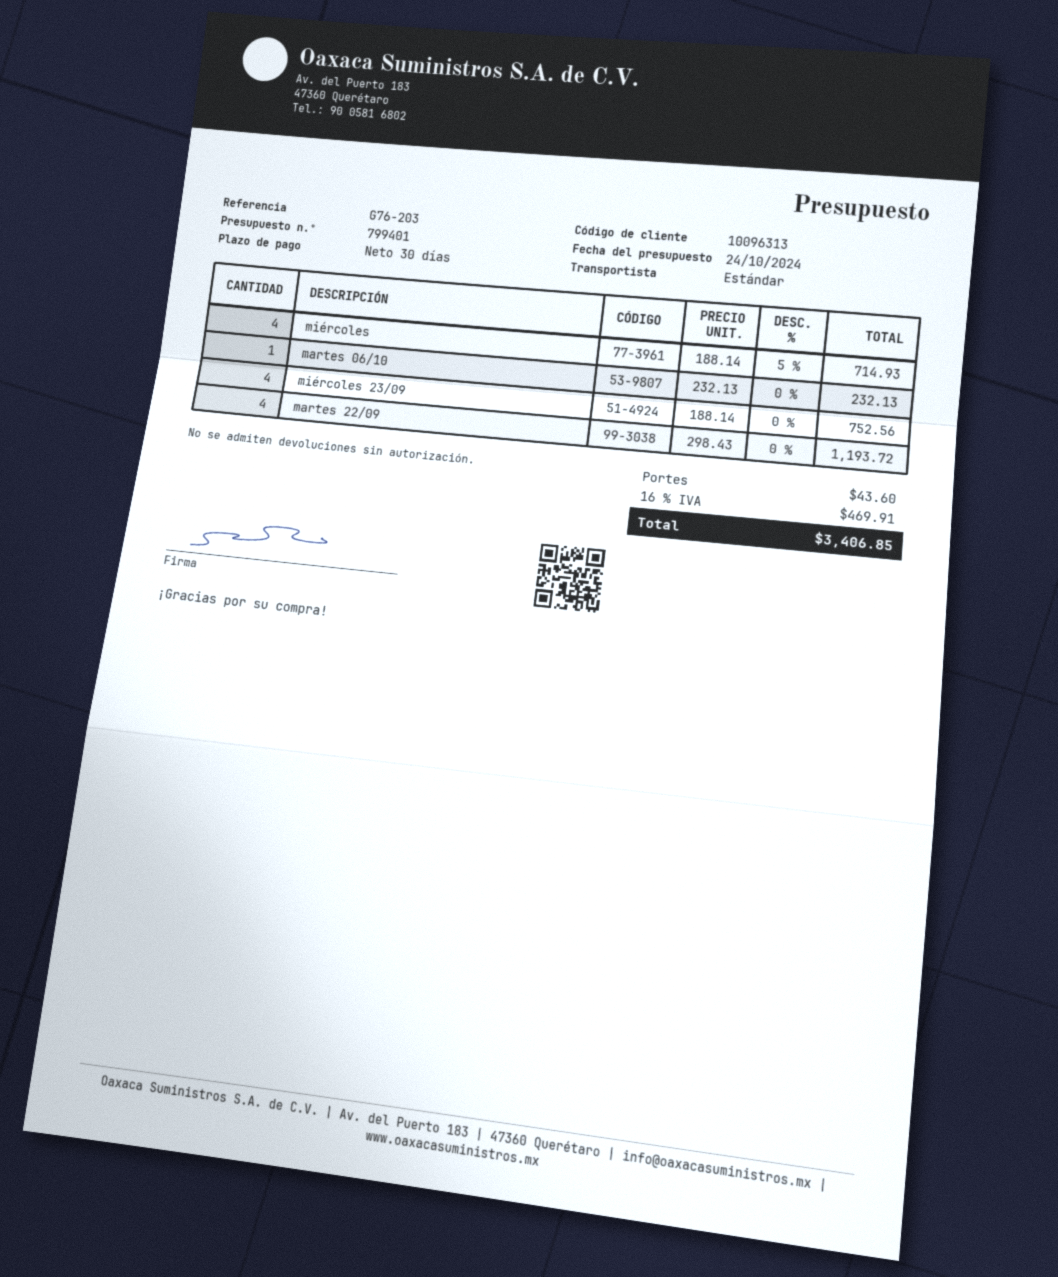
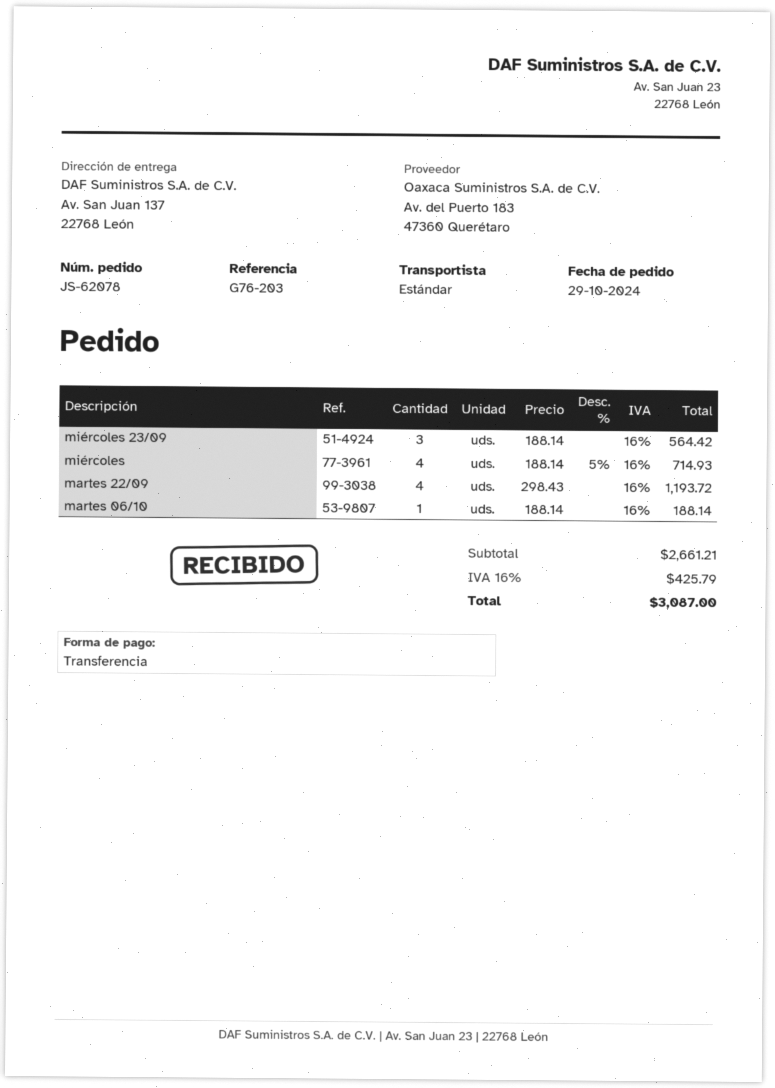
martes 06/10: 1 x 232.13 = 232.13 -> 1 x 188.14 = 188.14
miércoles 23/09: 4 x 188.14 = 752.56 -> 3 x 188.14 = 564.42
shipping: 43.60 -> none
tax: 16% = 469.91 -> 16% = 425.79
total: 3406.85 -> 3087.00

